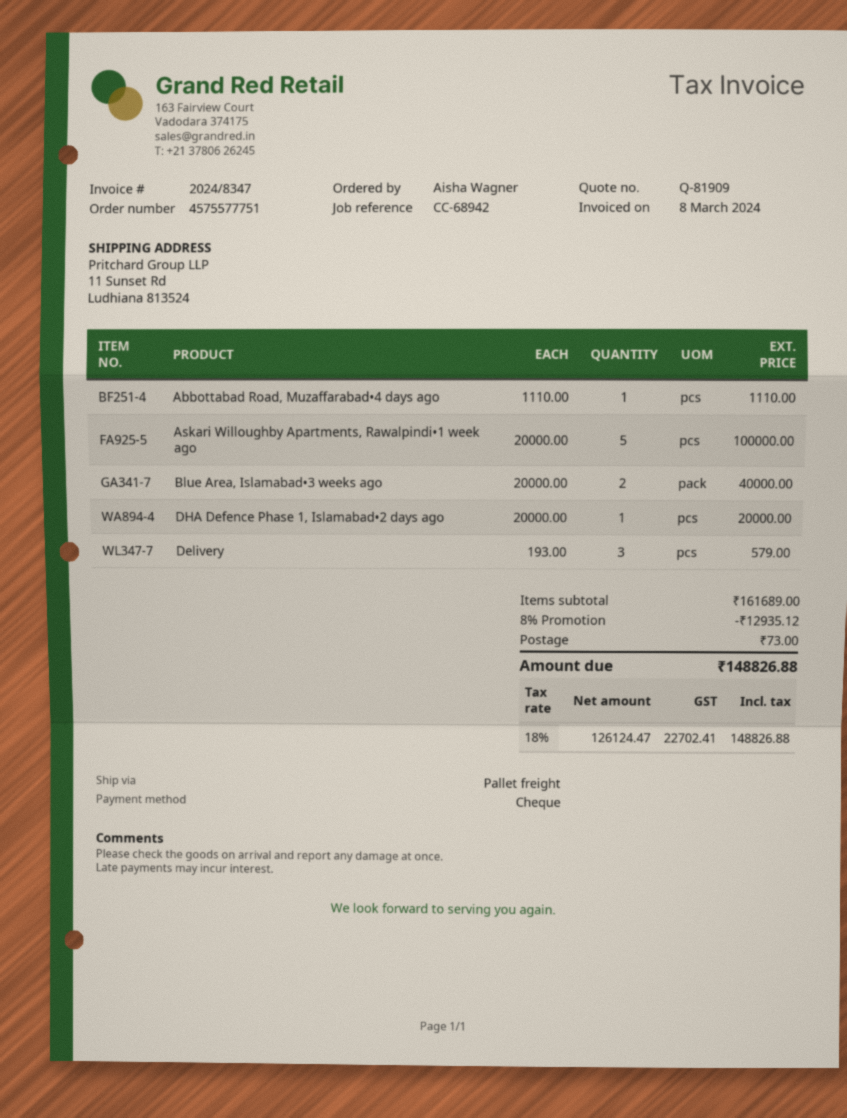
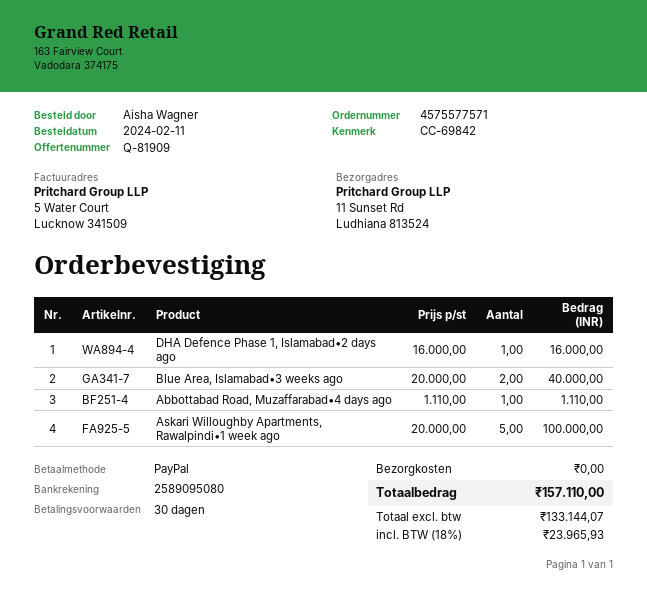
order number: 4575577751 -> 4575577571
reference: CC-68942 -> CC-69842
payment method: cheque -> PayPal
DHA Defence Phase 1, Islamabad•2 days ago: 1 x 20000.00 = 20000.00 -> 1 x 16000.00 = 16000.00
Delivery: 3 x 193.00 = 579.00 -> none
discount: 8% = 12935.12 -> none
shipping: 73.00 -> 0.00
net: 126124.47 -> 133144.07
tax: 18% = 22702.41 -> 18% = 23965.93
total: 148826.88 -> 157110.00

